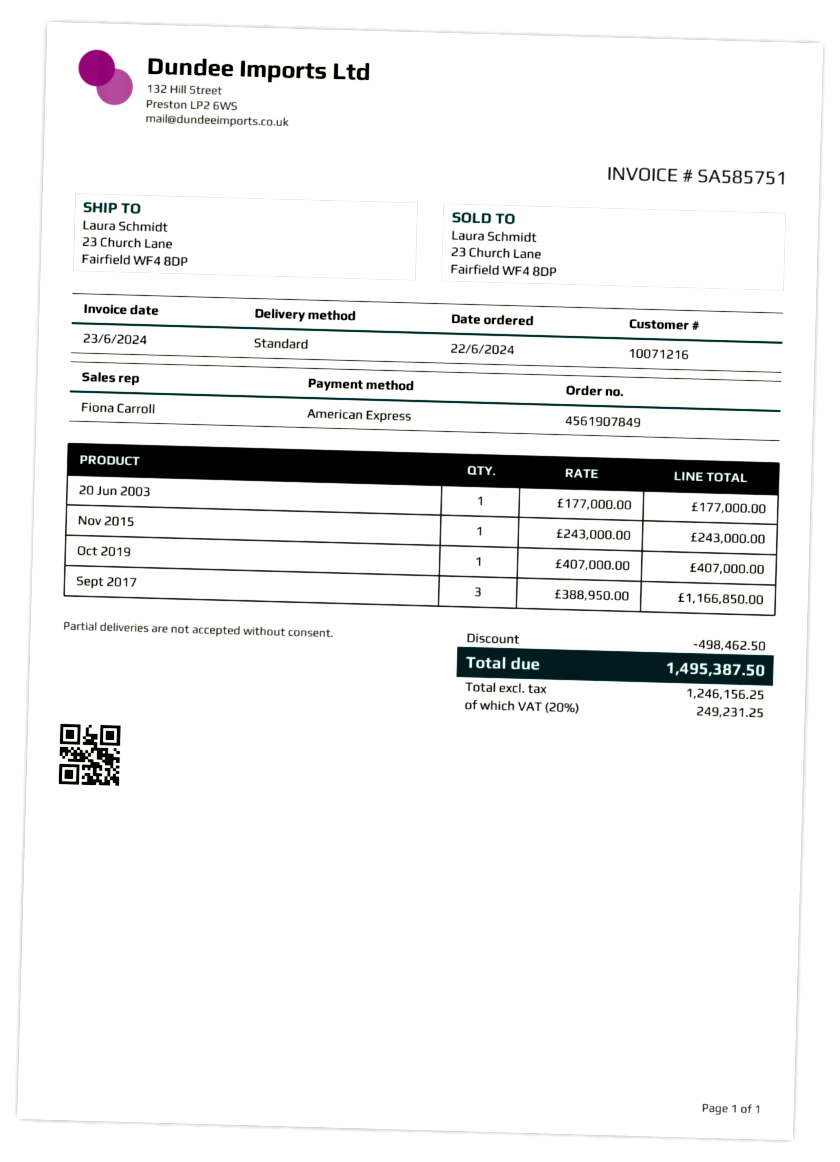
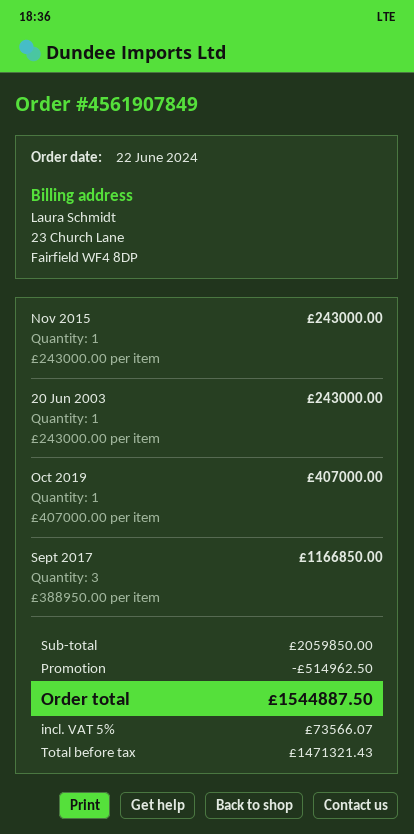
20 Jun 2003: 1 x 177000.00 = 177000.00 -> 1 x 243000.00 = 243000.00
discount: 498462.50 -> 514962.50
net: 1246156.25 -> 1471321.43
tax: 20% = 249231.25 -> 5% = 73566.07
total: 1495387.50 -> 1544887.50

